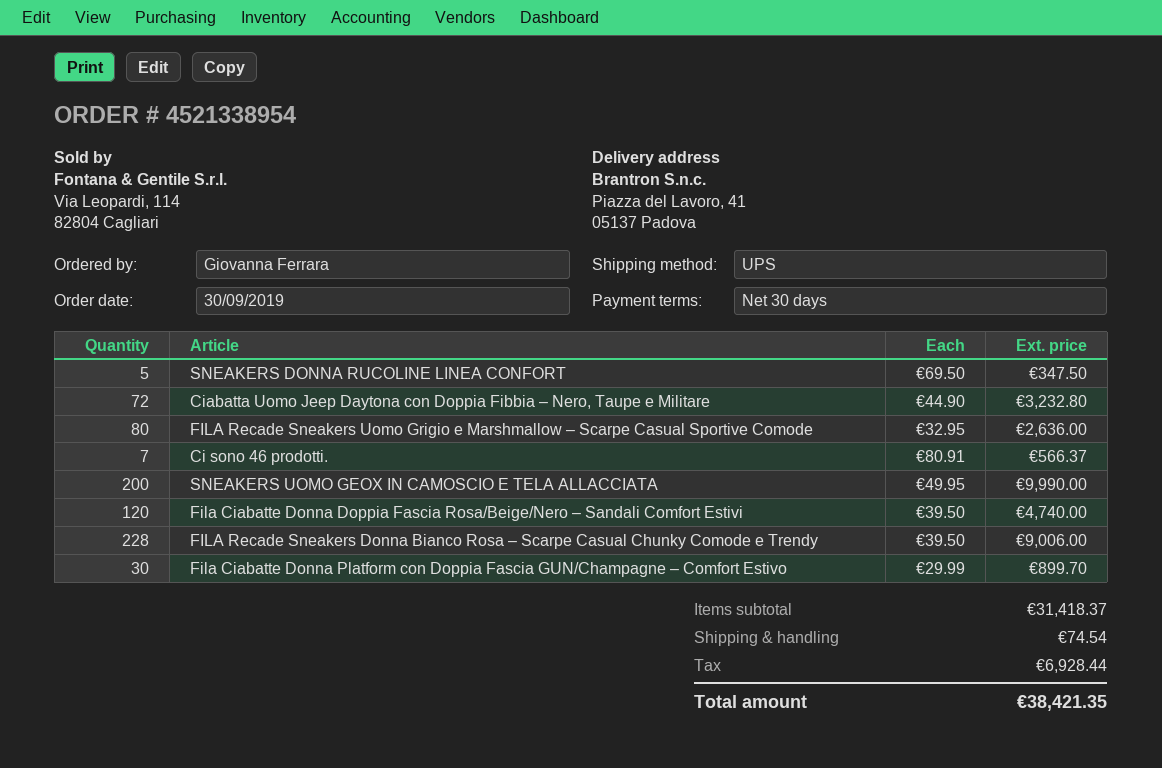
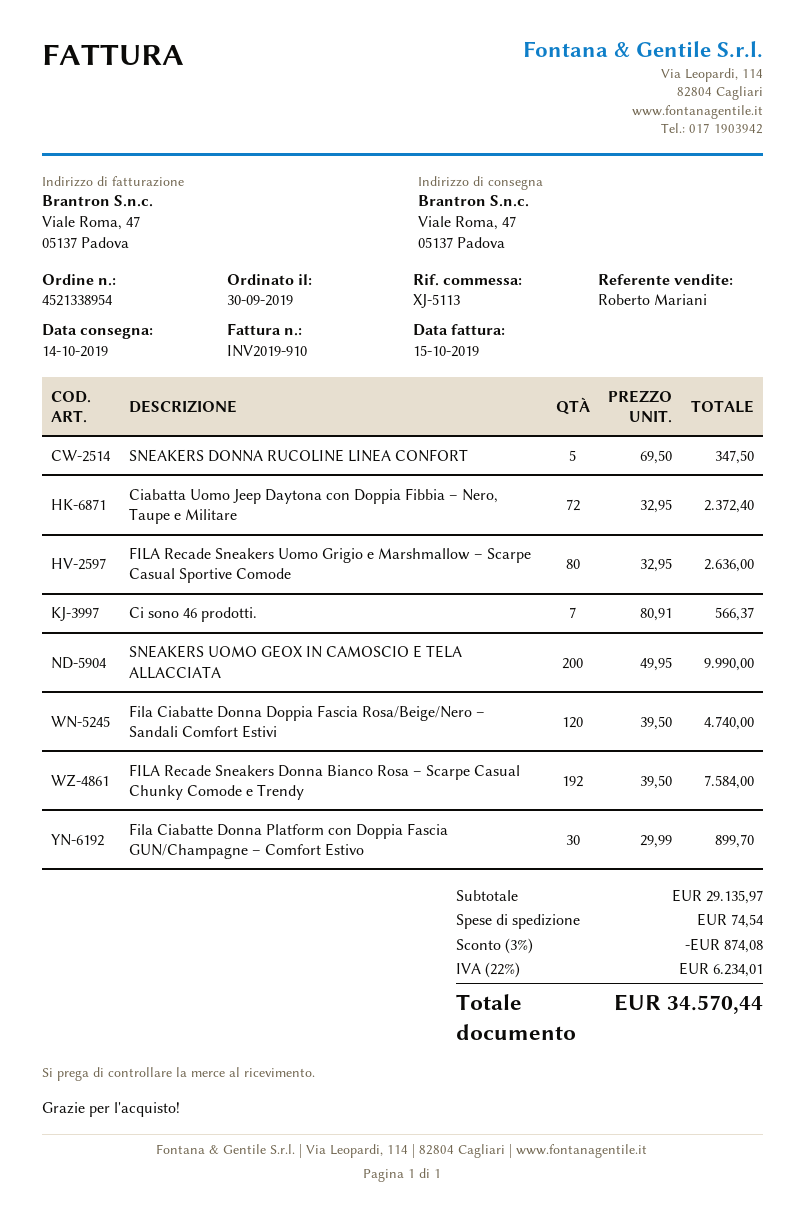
ship to: Piazza del Lavoro, 41, 05137 Padova -> Viale Roma, 47, 05137 Padova
Ciabatta Uomo Jeep Daytona con Doppia Fibbia – Nero, Taupe e Militare: 72 x 44.90 = 3232.80 -> 72 x 32.95 = 2372.40
FILA Recade Sneakers Donna Bianco Rosa – Scarpe Casual Chunky Comode e Trendy: 228 x 39.50 = 9006.00 -> 192 x 39.50 = 7584.00
subtotal: 31418.37 -> 29135.97
discount: none -> 3% = 874.08
tax: 6928.44 -> 6234.01
total: 38421.35 -> 34570.44

